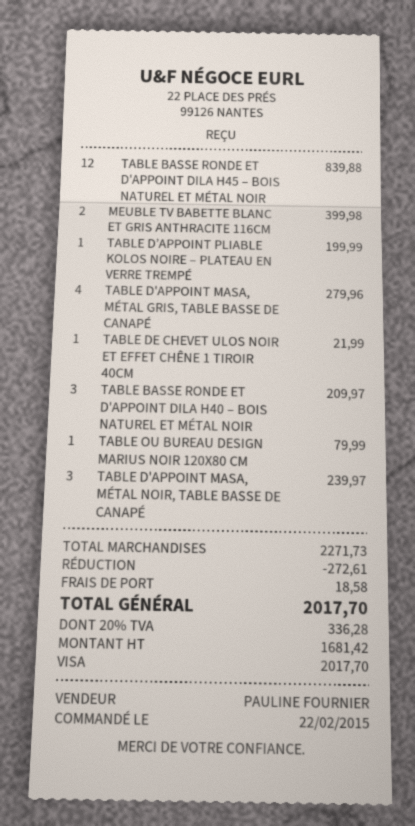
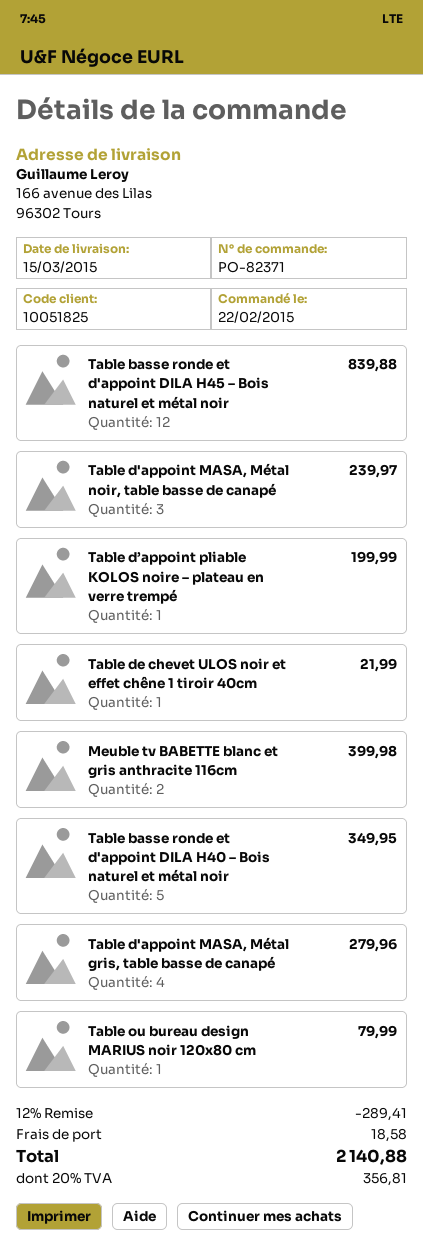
TABLE BASSE RONDE ET D'APPOINT DILA H40 – BOIS NATUREL ET MÉTAL NOIR: 3 for 209.97 -> 5 for 349.95
discount: 272.61 -> 289.41
tax: 20% = 336.28 -> 20% = 356.81
total: 2017.70 -> 2140.88

